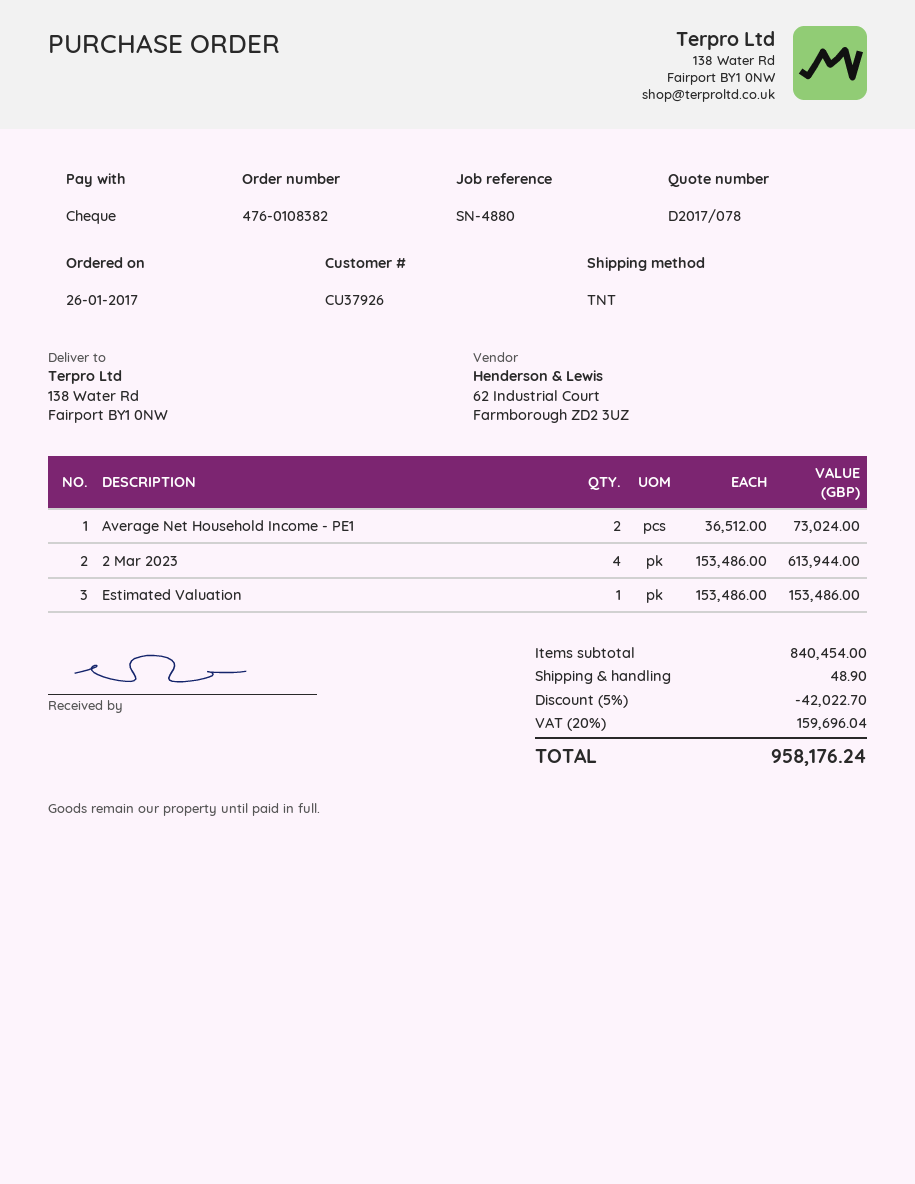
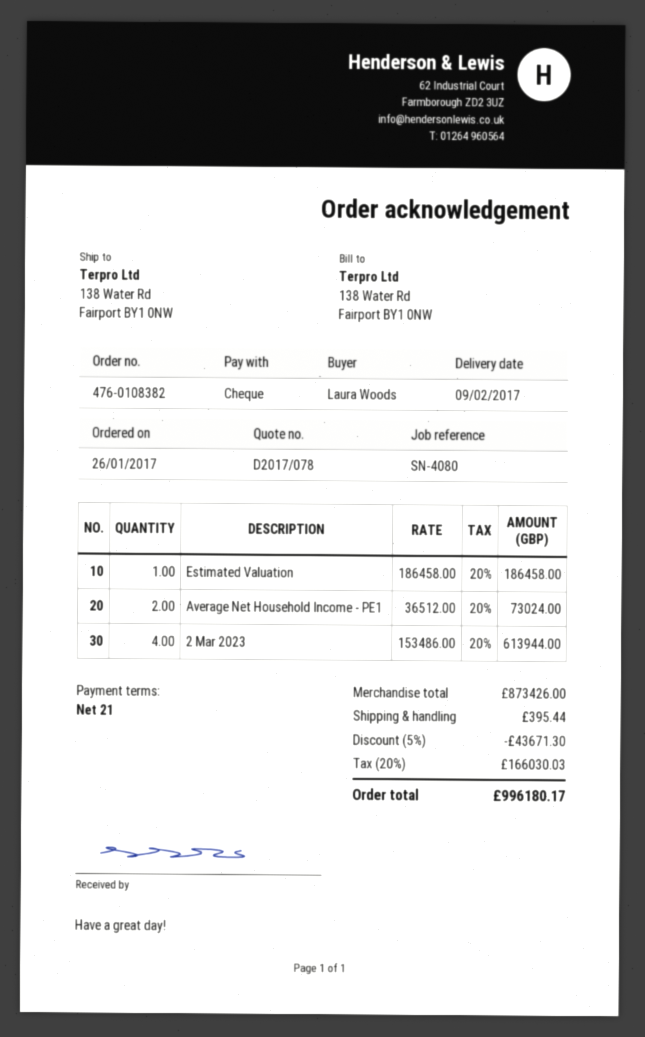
reference: SN-4880 -> SN-4080
Estimated Valuation: 1 x 153486.00 = 153486.00 -> 1 x 186458.00 = 186458.00
subtotal: 840454.00 -> 873426.00
discount: 5% = 42022.70 -> 5% = 43671.30
shipping: 48.90 -> 395.44
tax: 20% = 159696.04 -> 20% = 166030.03
total: 958176.24 -> 996180.17

